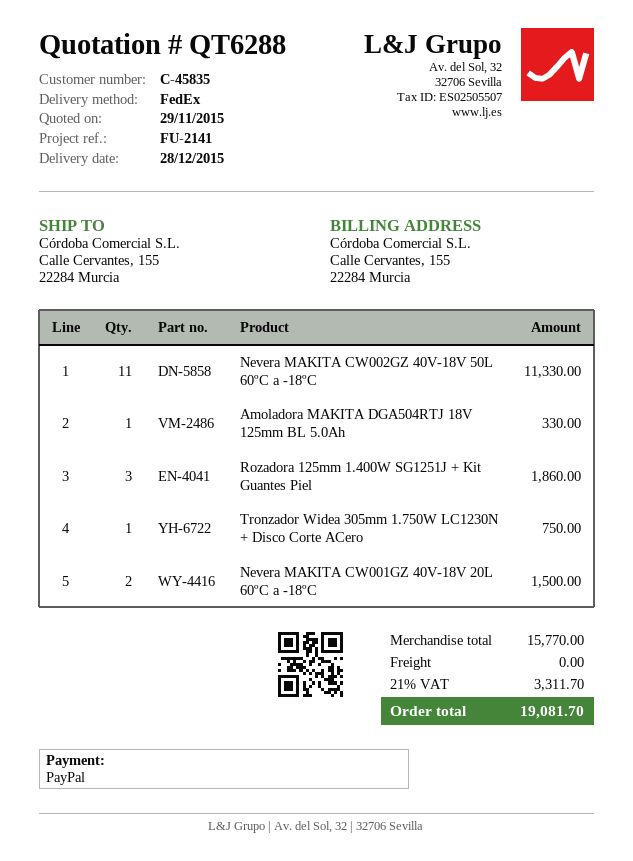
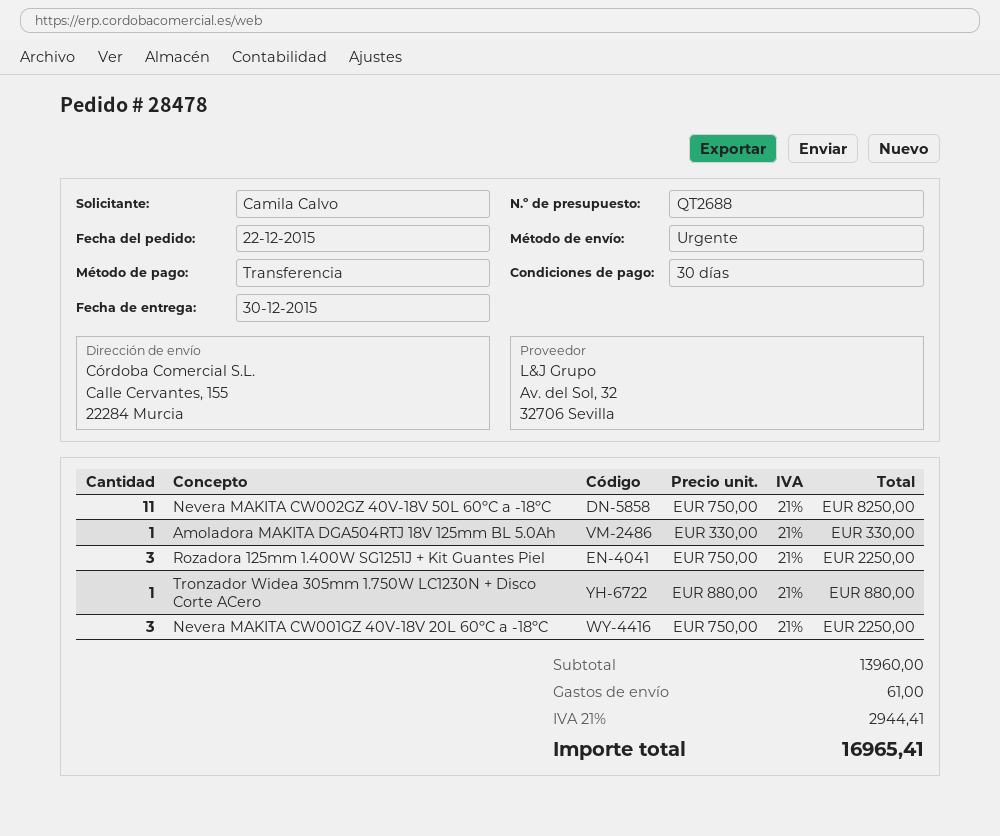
quote number: QT6288 -> QT2688
delivery date: 2015-12-28 -> 2015-12-30
payment method: PayPal -> bank transfer
shipping method: FedEx -> express
Nevera MAKITA CW002GZ 40V-18V 50L 60ºC a -18ºC: 11 for 11330.00 -> 11 for 8250.00
Rozadora 125mm 1.400W SG1251J + Kit Guantes Piel: 3 for 1860.00 -> 3 for 2250.00
Tronzador Widea 305mm 1.750W LC1230N + Disco Corte ACero: 1 for 750.00 -> 1 for 880.00
Nevera MAKITA CW001GZ 40V-18V 20L 60ºC a -18ºC: 2 for 1500.00 -> 3 for 2250.00
subtotal: 15770.00 -> 13960.00
shipping: 0.00 -> 61.00
tax: 21% = 3311.70 -> 21% = 2944.41
total: 19081.70 -> 16965.41

